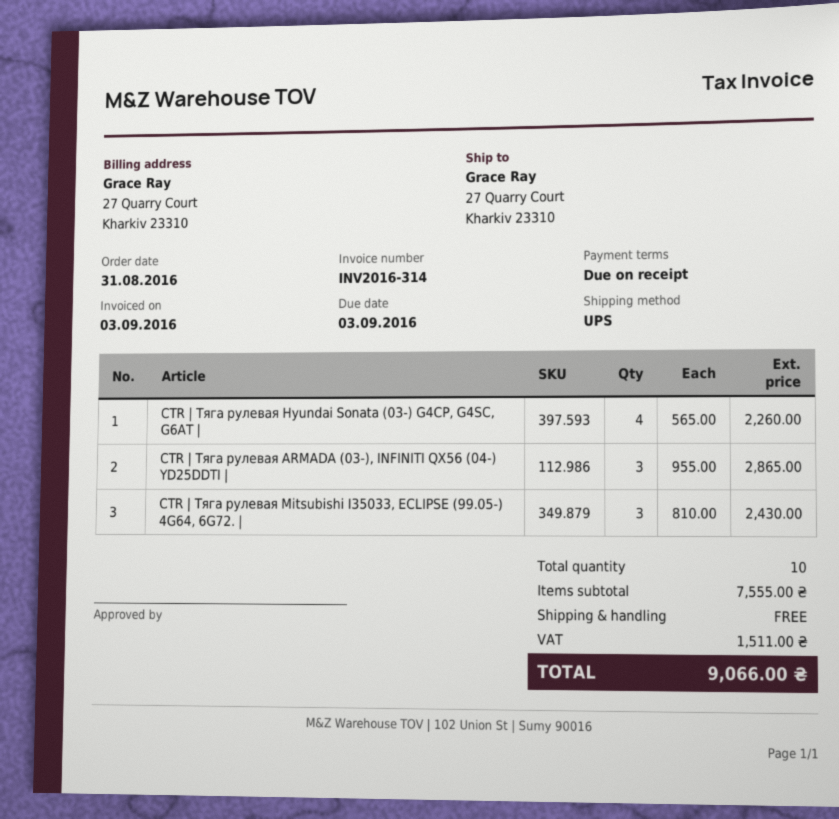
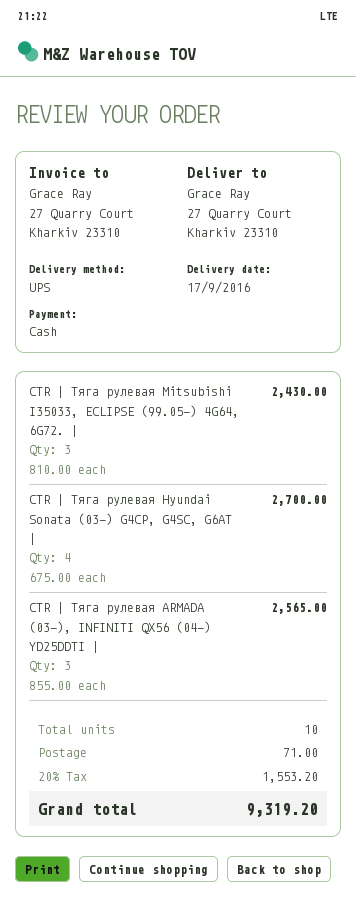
CTR | Тяга рулевая Hyundai Sonata (03-) G4CP, G4SC, G6AT |: 4 x 565.00 = 2260.00 -> 4 x 675.00 = 2700.00
CTR | Тяга рулевая ARMADA (03-), INFINITI QX56 (04-) YD25DDTI |: 3 x 955.00 = 2865.00 -> 3 x 855.00 = 2565.00
shipping: 0.00 -> 71.00
tax: 1511.00 -> 1553.20
total: 9066.00 -> 9319.20

